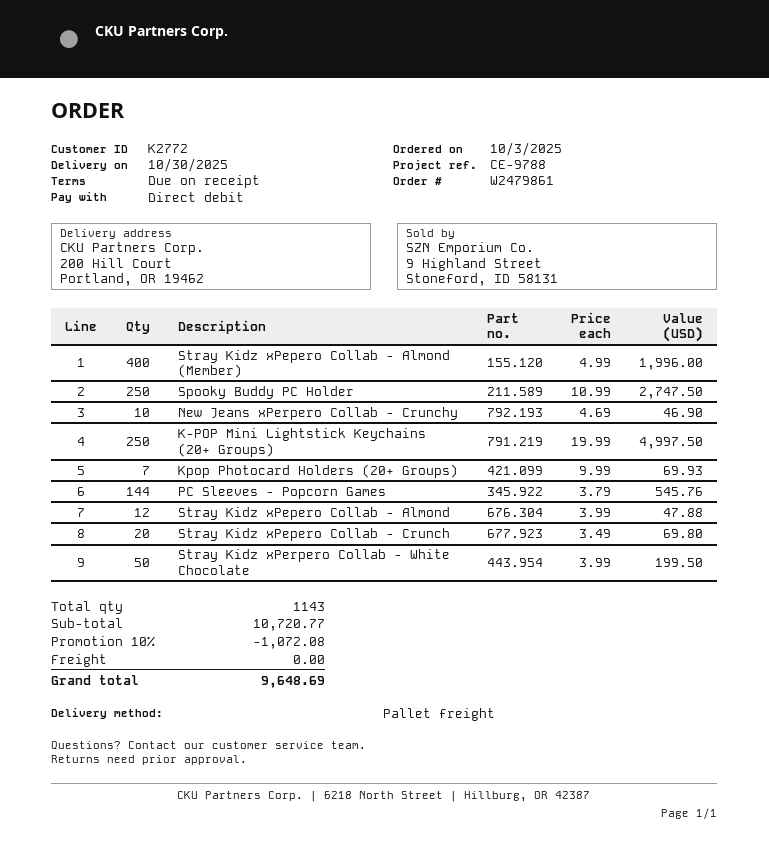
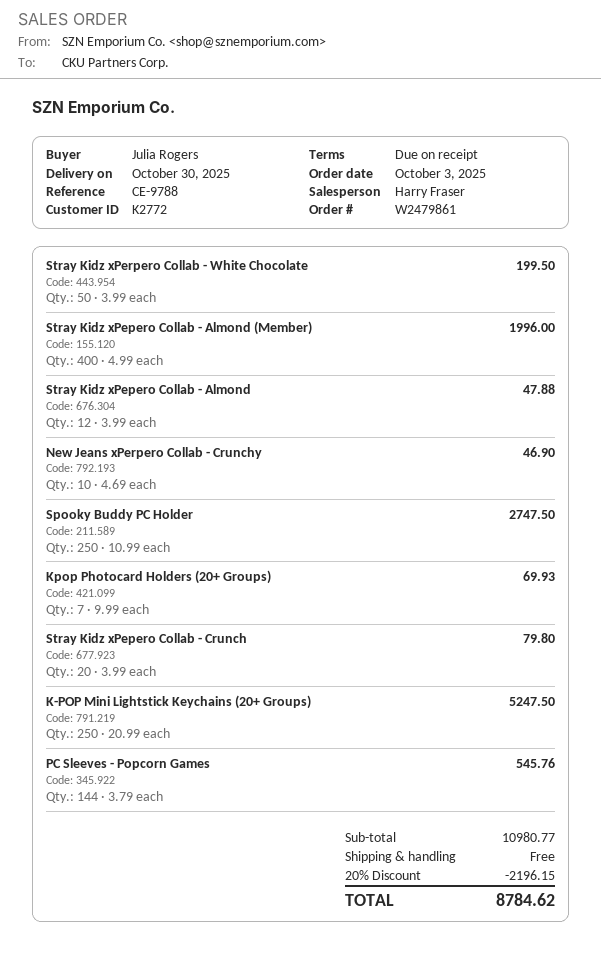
K-POP Mini Lightstick Keychains (20+ Groups): 250 x 19.99 = 4997.50 -> 250 x 20.99 = 5247.50
Stray Kidz xPepero Collab - Crunch: 20 x 3.49 = 69.80 -> 20 x 3.99 = 79.80
subtotal: 10720.77 -> 10980.77
discount: 10% = 1072.08 -> 20% = 2196.15
total: 9648.69 -> 8784.62

